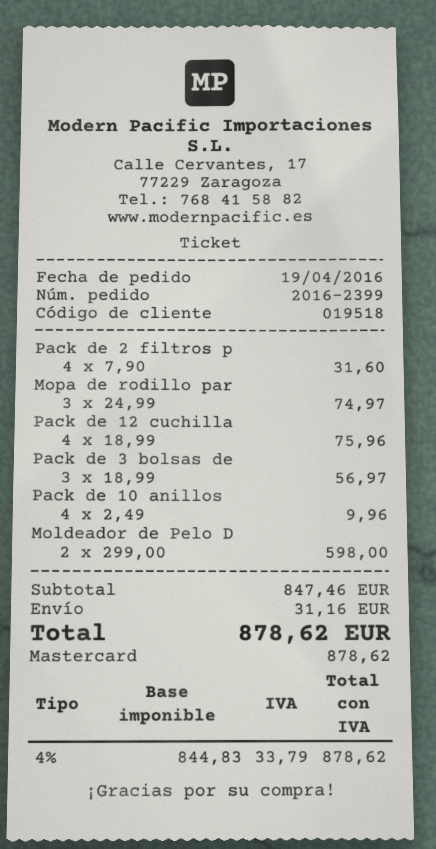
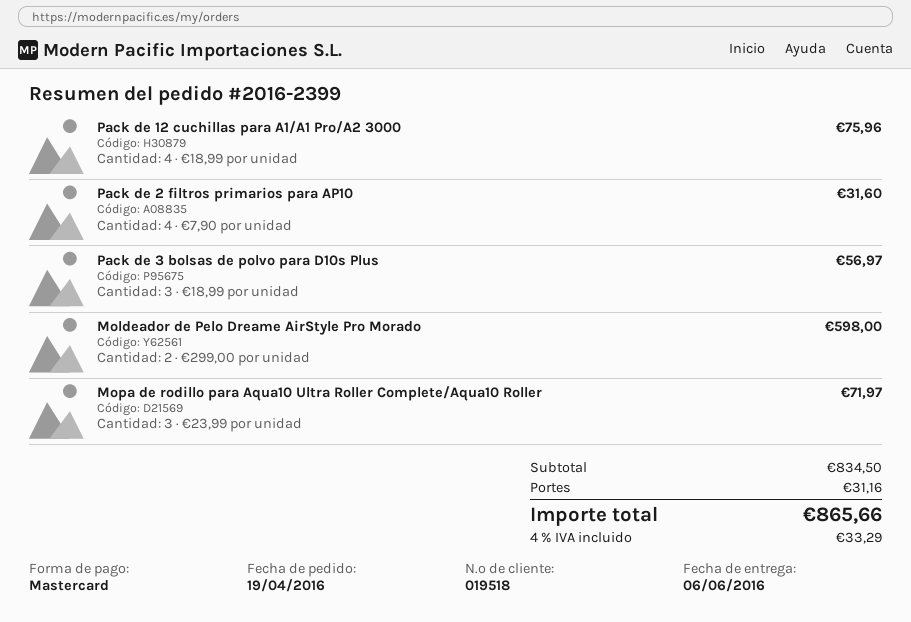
Mopa de rodillo par: 3 x 24.99 = 74.97 -> 3 x 23.99 = 71.97
Pack de 10 anillos: 4 x 2.49 = 9.96 -> none
subtotal: 847.46 -> 834.50
tax: 4% = 33.79 -> 4% = 33.29
total: 878.62 -> 865.66

